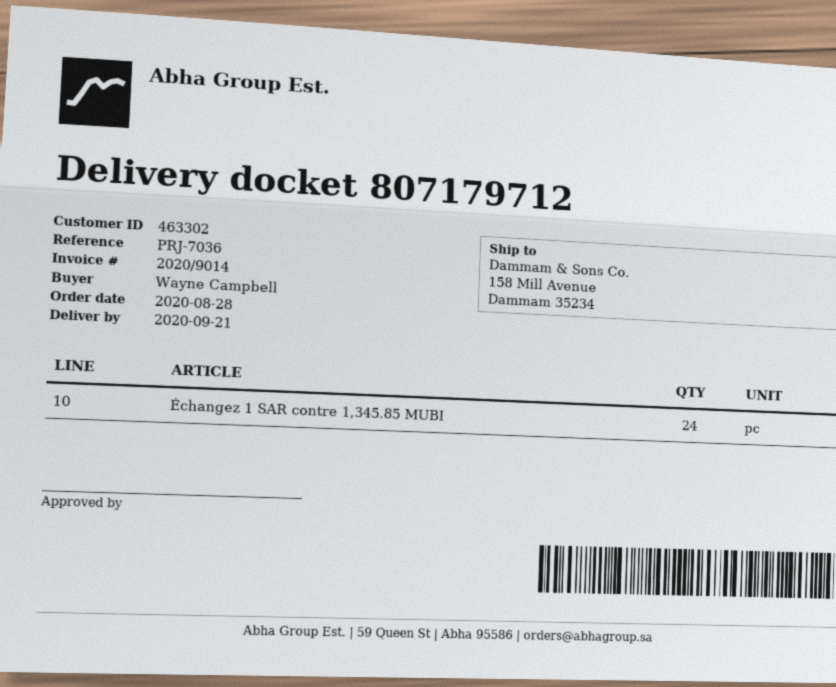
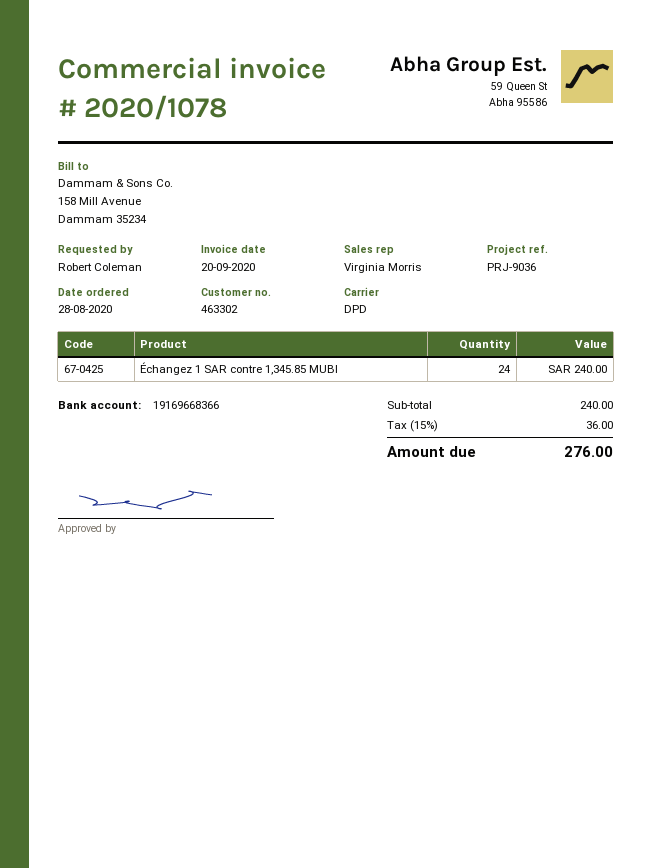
invoice number: 2020/9014 -> 2020/1078
reference: PRJ-7036 -> PRJ-9036
ordered by: Wayne Campbell -> Robert Coleman

